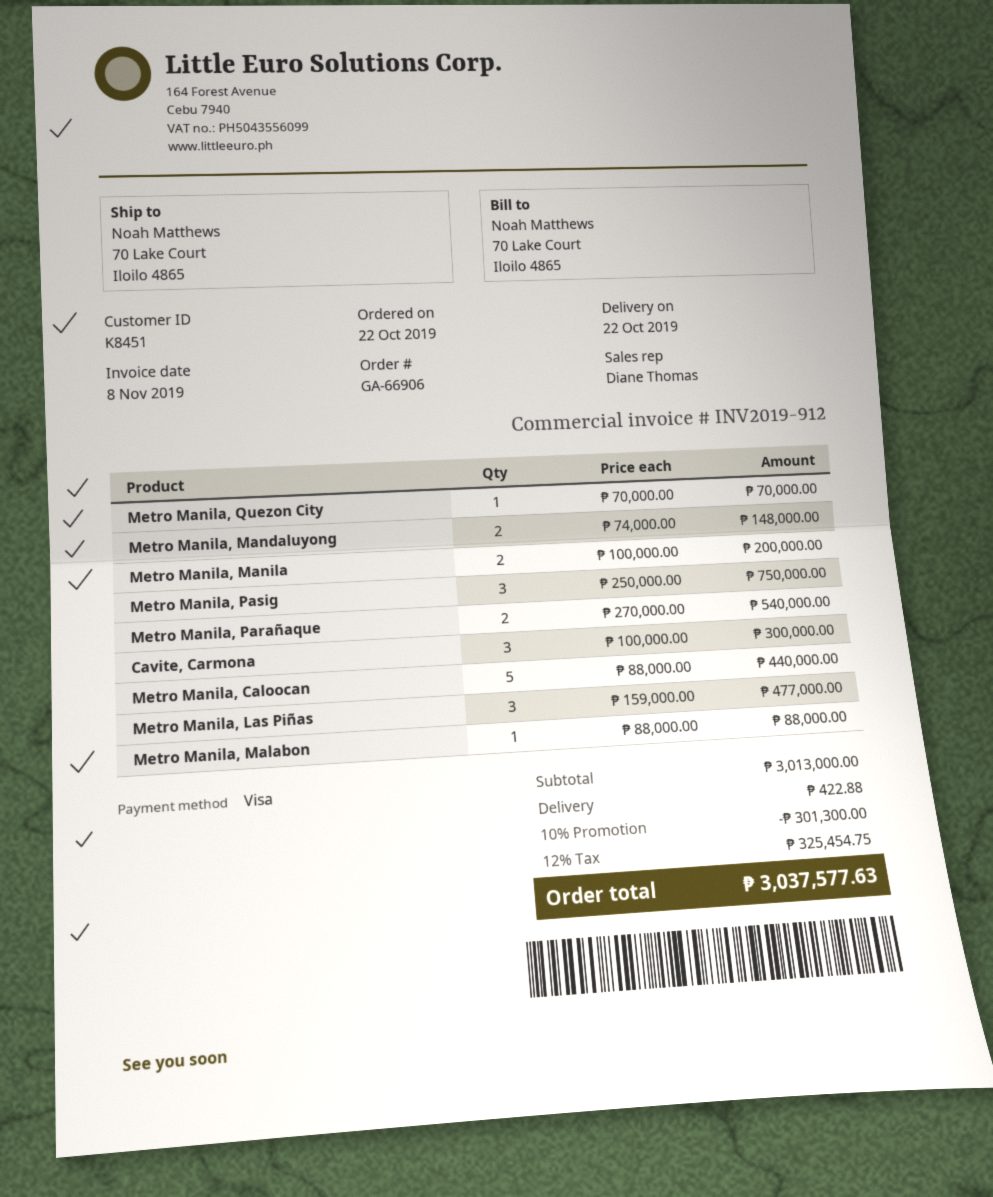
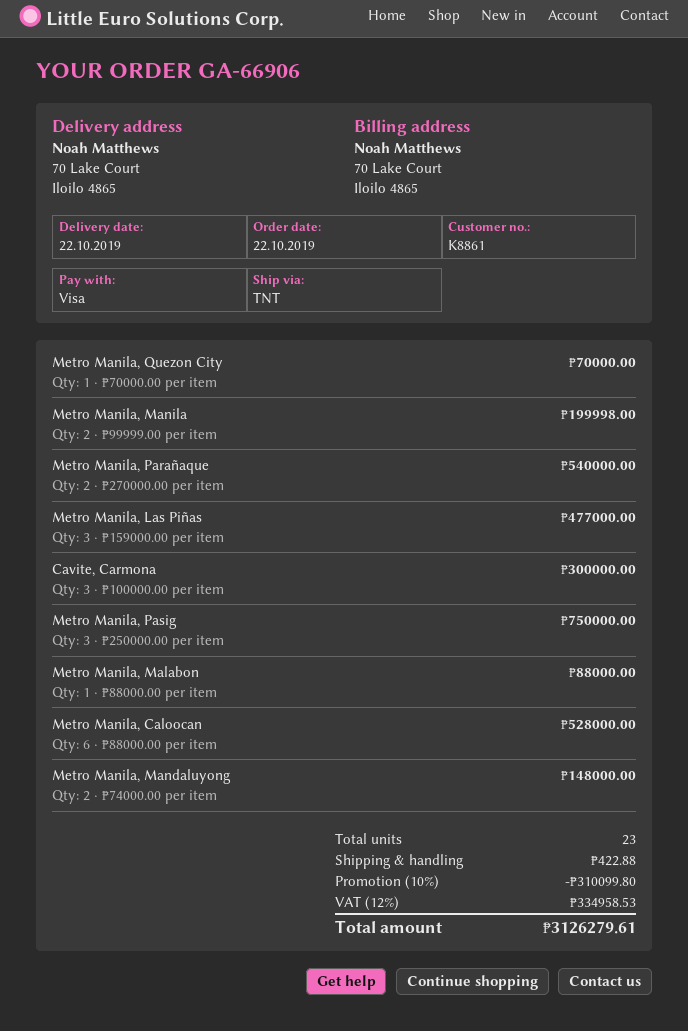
customer number: K8451 -> K8861
Metro Manila, Manila: 2 x 100000.00 = 200000.00 -> 2 x 99999.00 = 199998.00
Metro Manila, Caloocan: 5 x 88000.00 = 440000.00 -> 6 x 88000.00 = 528000.00
discount: 10% = 301300.00 -> 10% = 310099.80
tax: 12% = 325454.75 -> 12% = 334958.53
total: 3037577.63 -> 3126279.61

